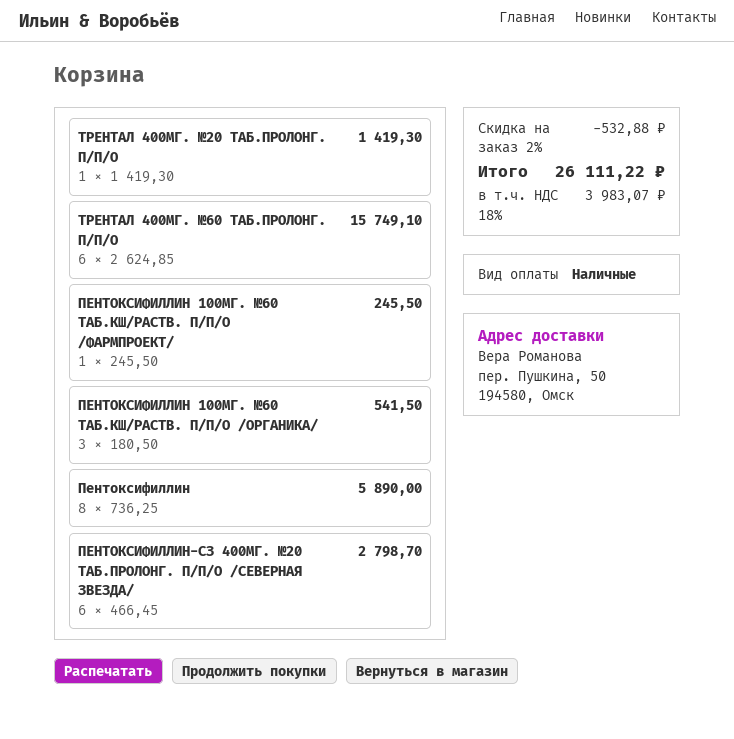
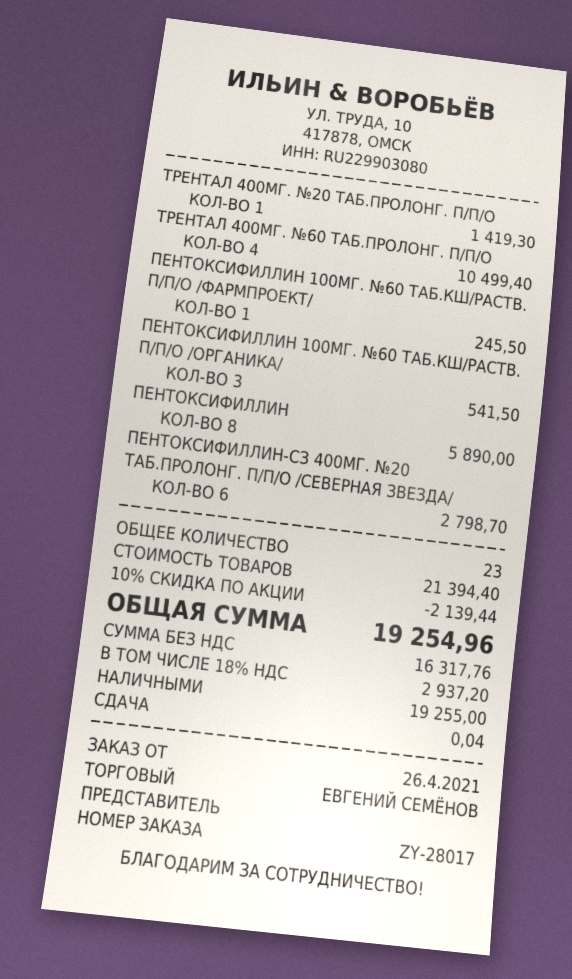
ТРЕНТАЛ 400МГ. №60 ТАБ.ПРОЛОНГ. П/П/О: 6 for 15749.10 -> 4 for 10499.40
discount: 2% = 532.88 -> 10% = 2139.44
tax: 18% = 3983.07 -> 18% = 2937.20
total: 26111.22 -> 19254.96

